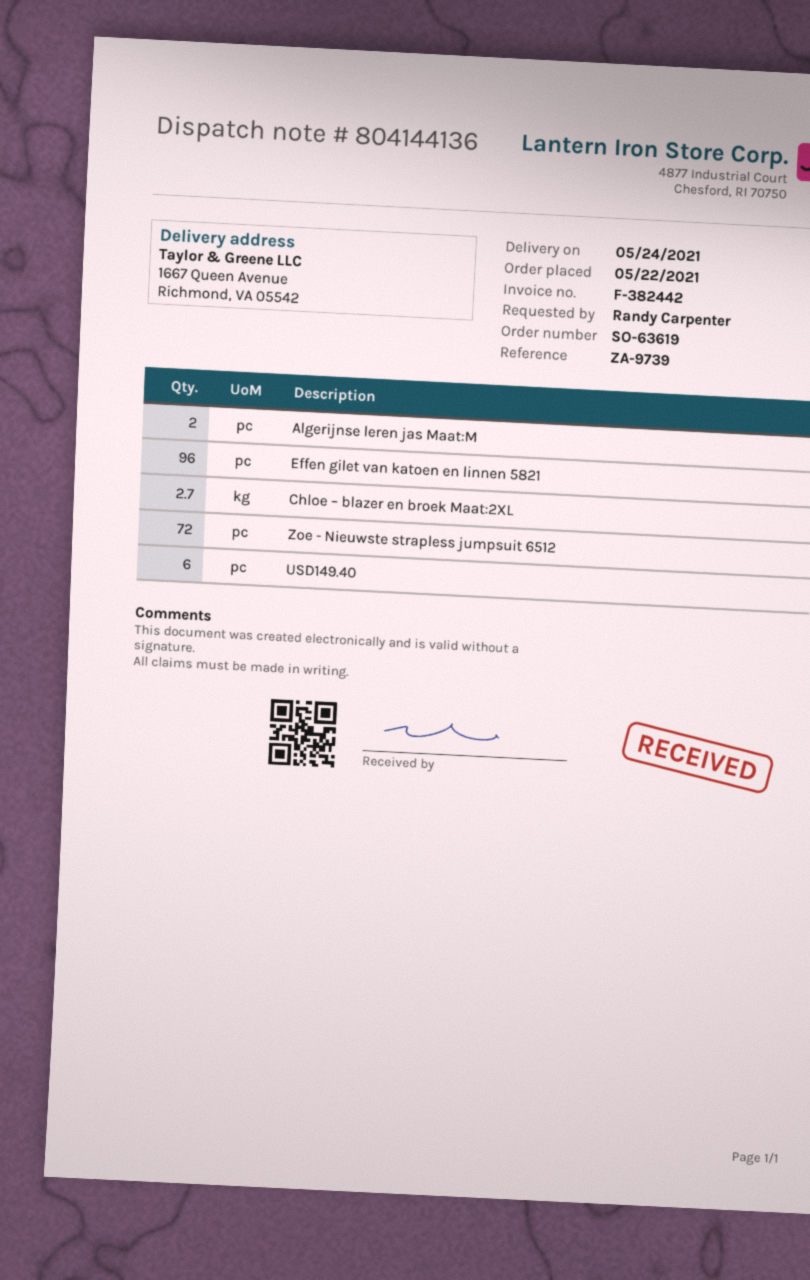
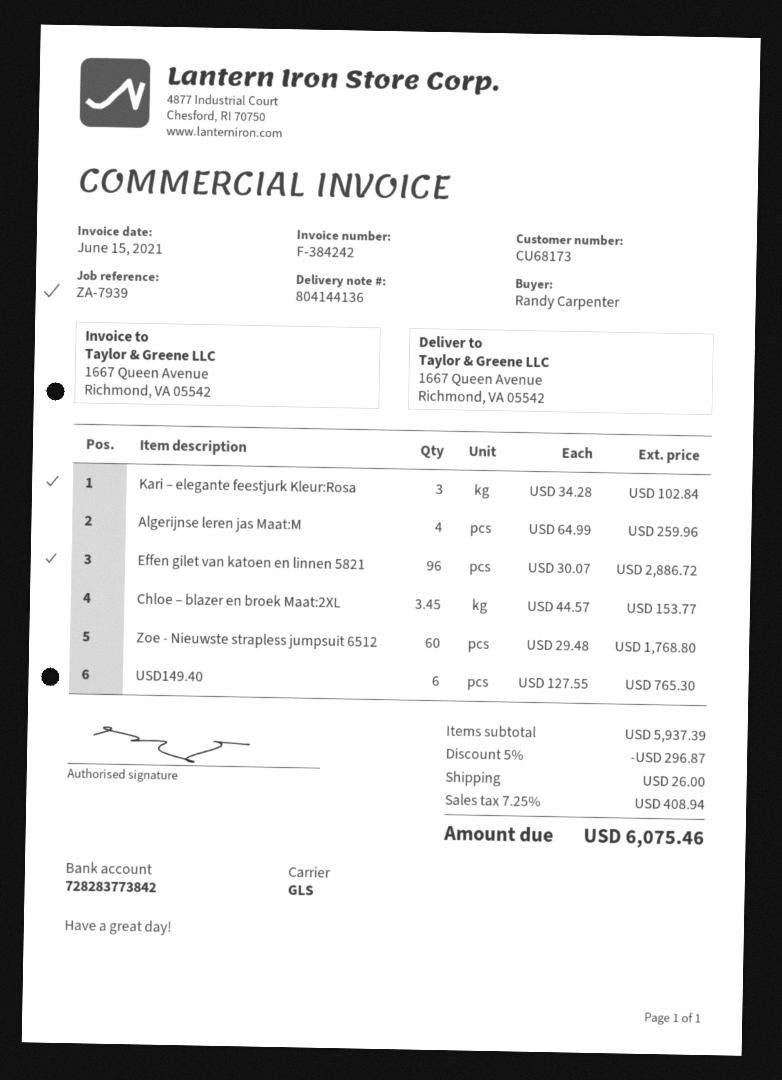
invoice number: F-382442 -> F-384242
reference: ZA-9739 -> ZA-7939
Algerijnse leren jas Maat:M: 2 -> 4
Chloe – blazer en broek Maat:2XL: 2.7 -> 3.45
Zoe - Nieuwste strapless jumpsuit 6512: 72 -> 60
Kari – elegante feestjurk Kleur:Rosa: none -> 3

